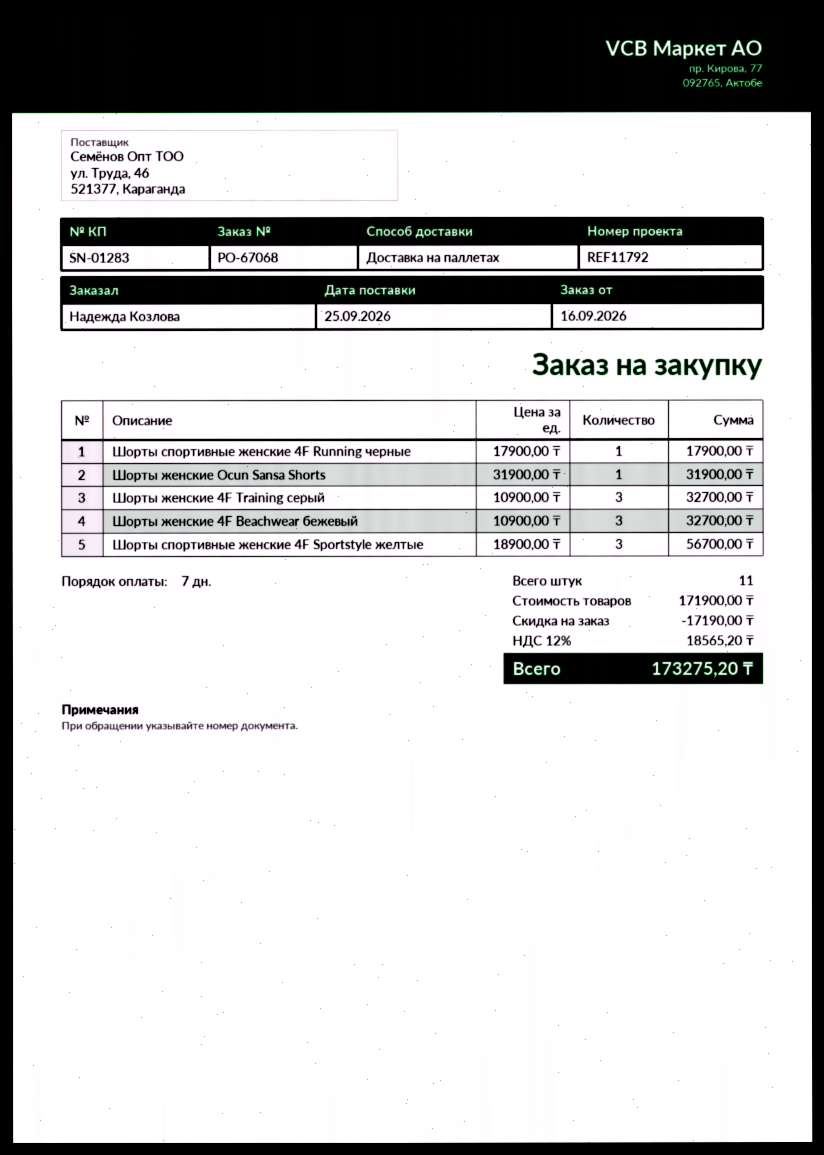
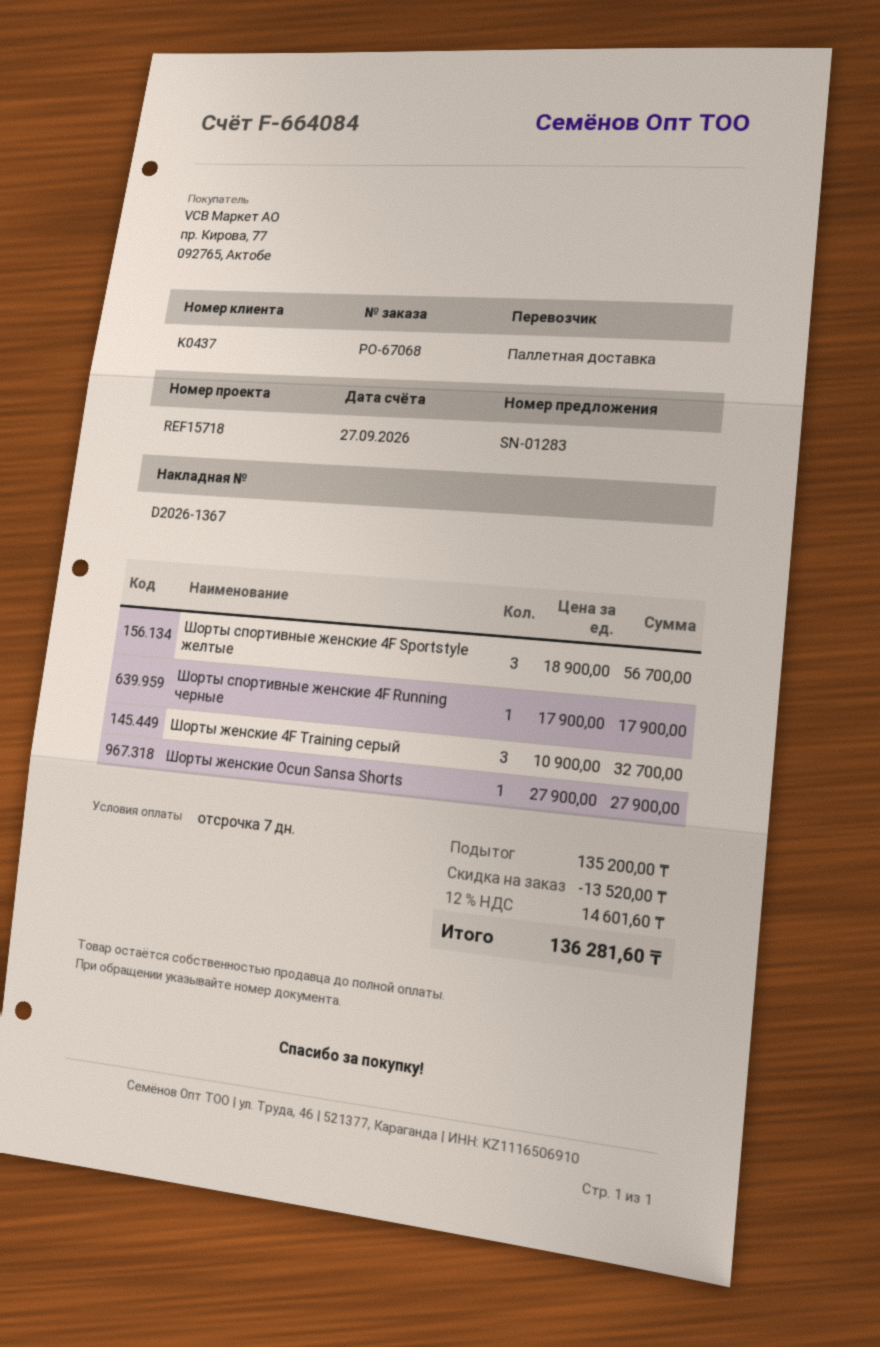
reference: REF11792 -> REF15718
Шорты женские Ocun Sansa Shorts: 1 x 31900.00 = 31900.00 -> 1 x 27900.00 = 27900.00
Шорты женские 4F Beachwear бежевый: 3 x 10900.00 = 32700.00 -> none
subtotal: 171900.00 -> 135200.00
discount: 17190.00 -> 13520.00
tax: 12% = 18565.20 -> 12% = 14601.60
total: 173275.20 -> 136281.60

